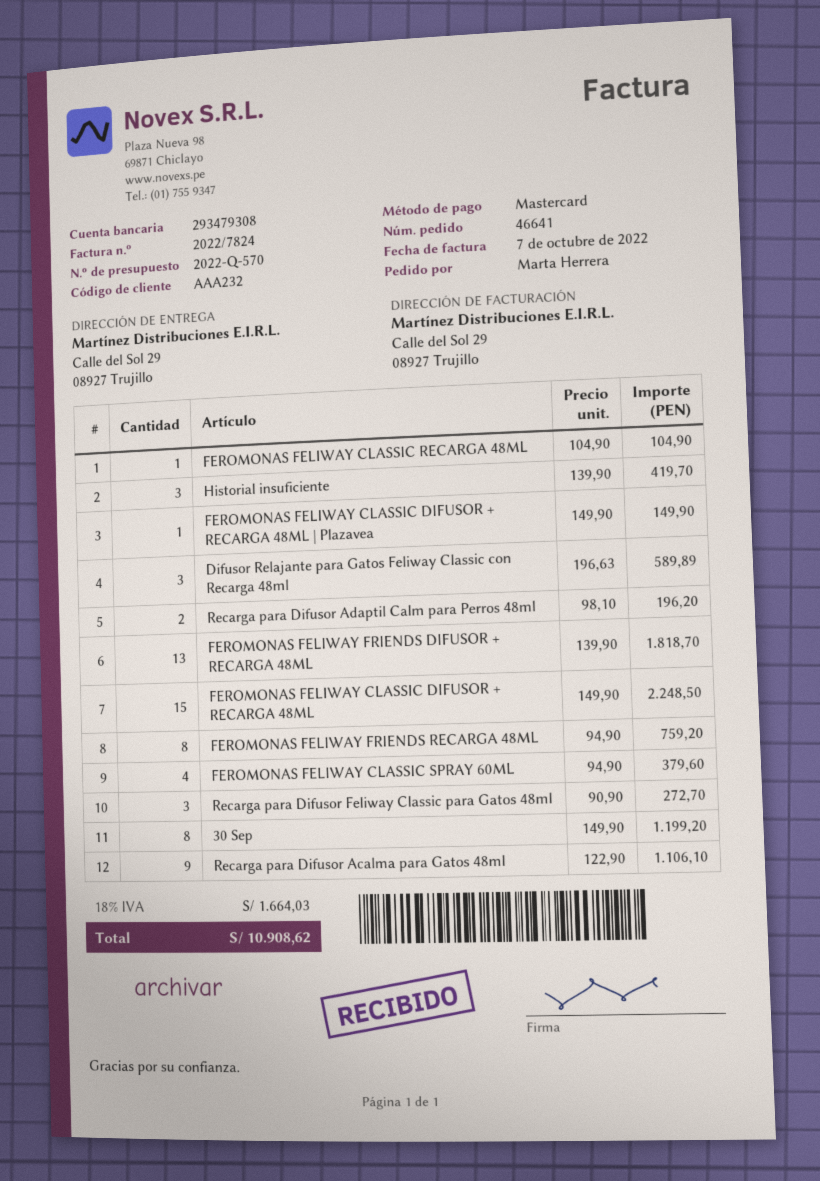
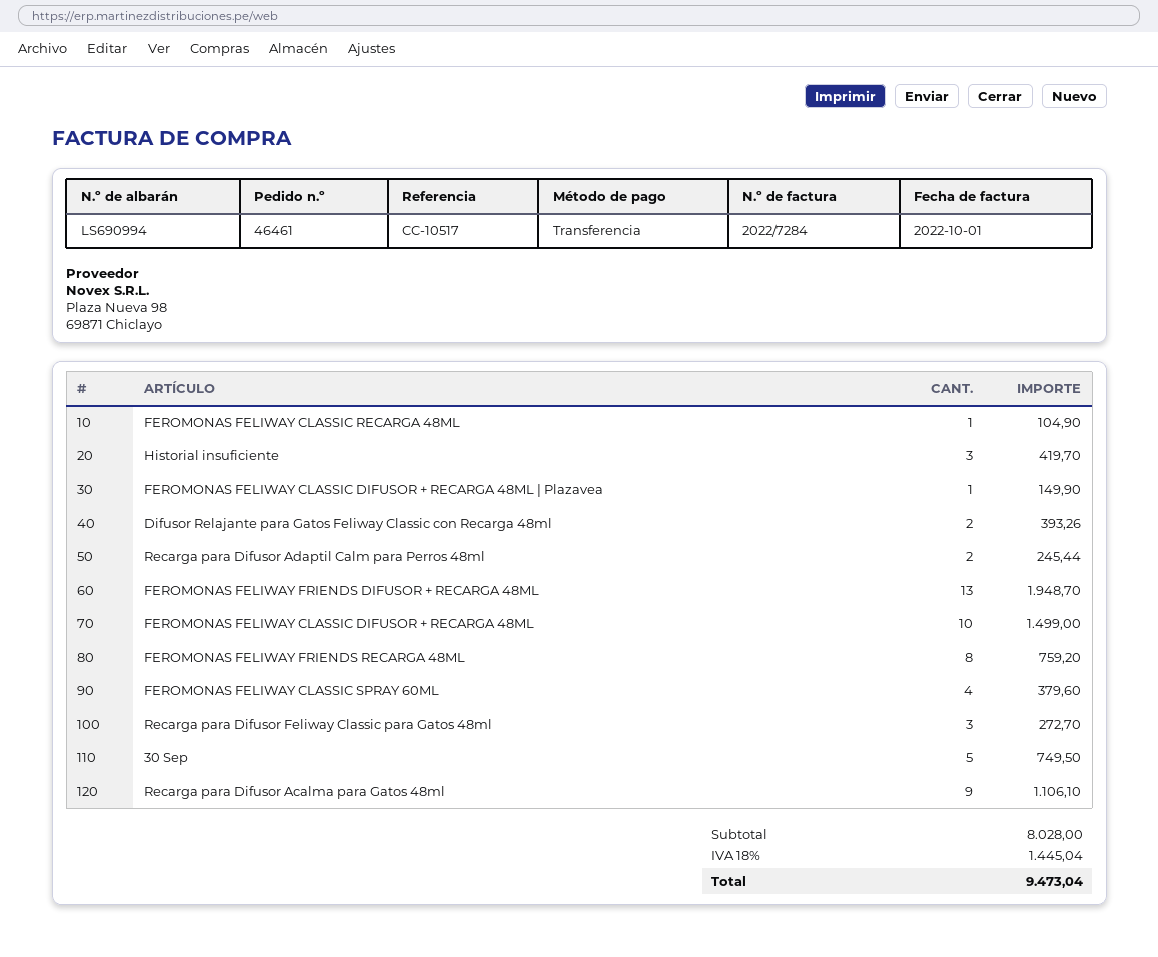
order number: 46641 -> 46461
invoice number: 2022/7824 -> 2022/7284
invoice date: 2022-10-07 -> 2022-10-01
payment method: Mastercard -> bank transfer
Difusor Relajante para Gatos Feliway Classic con Recarga 48ml: 3 for 589.89 -> 2 for 393.26
Recarga para Difusor Adaptil Calm para Perros 48ml: 2 for 196.20 -> 2 for 245.44
FEROMONAS FELIWAY FRIENDS DIFUSOR + RECARGA 48ML: 13 for 1818.70 -> 13 for 1948.70
FEROMONAS FELIWAY CLASSIC DIFUSOR + RECARGA 48ML: 15 for 2248.50 -> 10 for 1499.00
30 Sep: 8 for 1199.20 -> 5 for 749.50
tax: 18% = 1664.03 -> 18% = 1445.04
total: 10908.62 -> 9473.04

